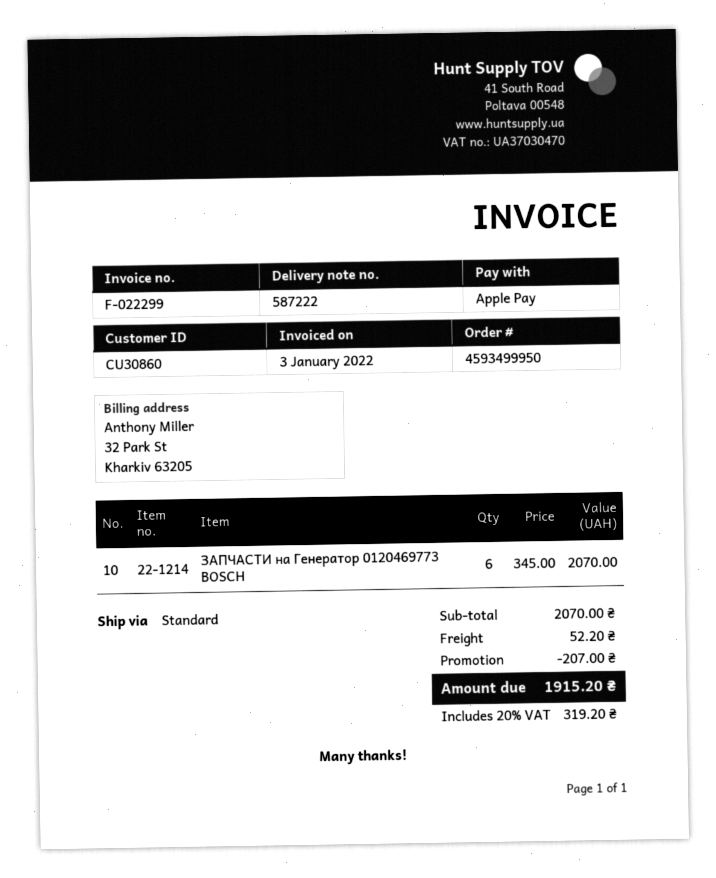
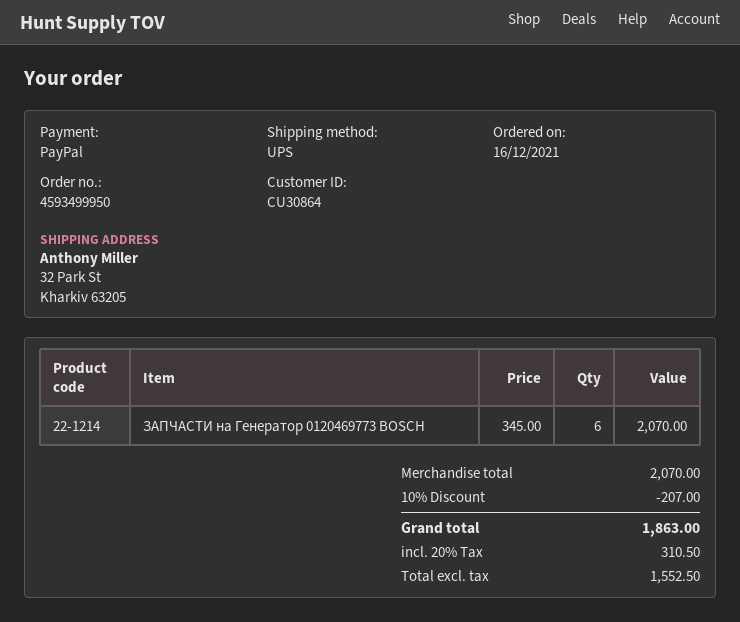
customer number: CU30860 -> CU30864
payment method: Apple Pay -> PayPal
shipping method: standard -> UPS
shipping: 52.20 -> none
tax: 20% = 319.20 -> 20% = 310.50
total: 1915.20 -> 1863.00

